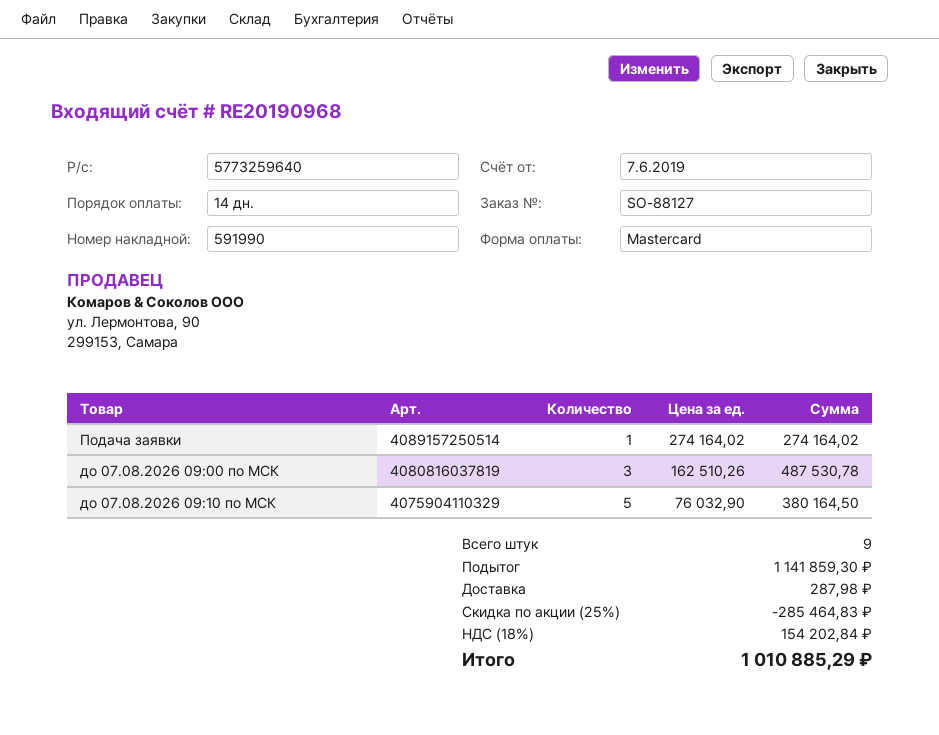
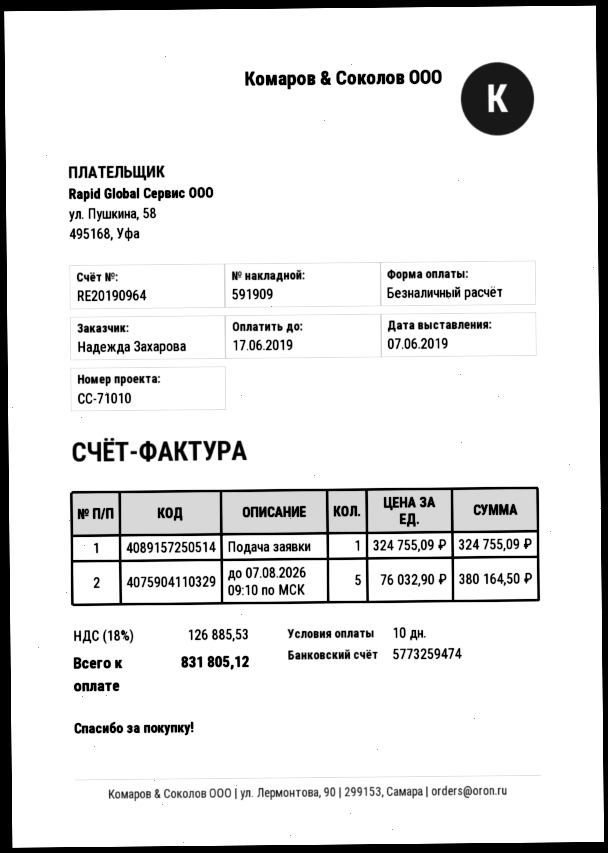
delivery note number: 591990 -> 591909
invoice number: RE20190968 -> RE20190964
payment terms: 14 days -> 10 days
payment method: Mastercard -> bank transfer
bank account: 5773259640 -> 5773259474
Подача заявки: 1 x 274164.02 = 274164.02 -> 1 x 324755.09 = 324755.09
до 07.08.2026 09:00 по МСК: 3 x 162510.26 = 487530.78 -> none
discount: 25% = 285464.83 -> none
shipping: 287.98 -> none
tax: 18% = 154202.84 -> 18% = 126885.53
total: 1010885.29 -> 831805.12

